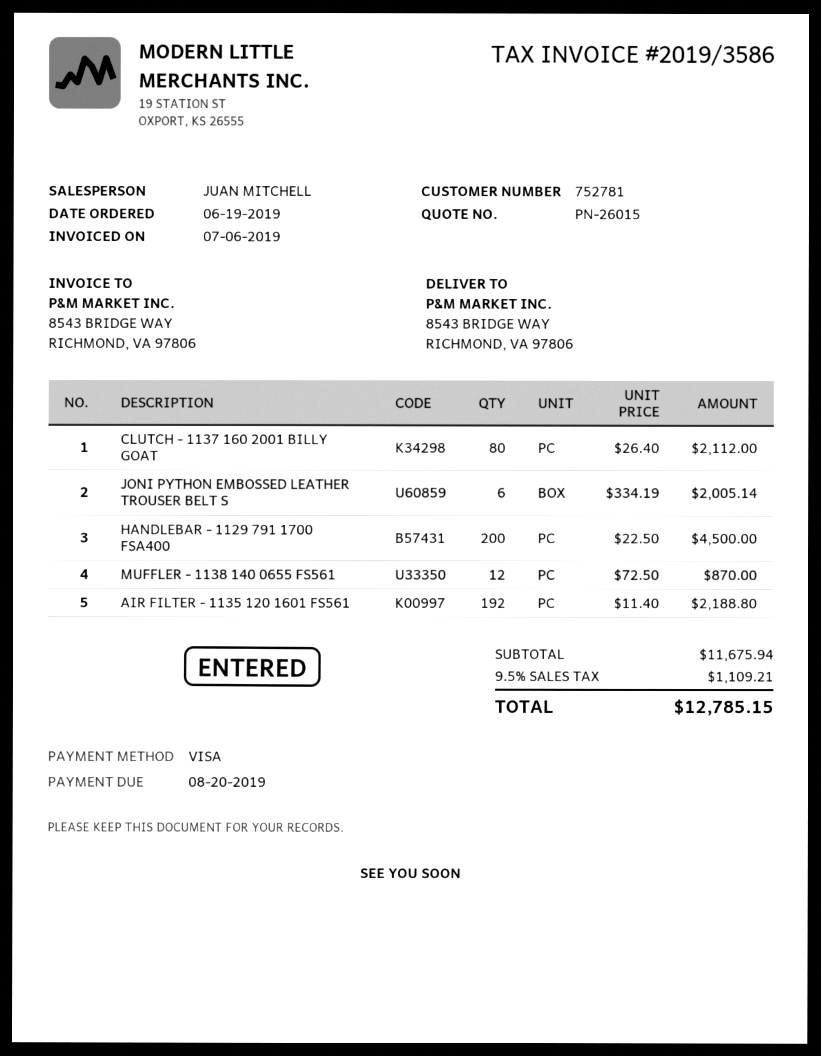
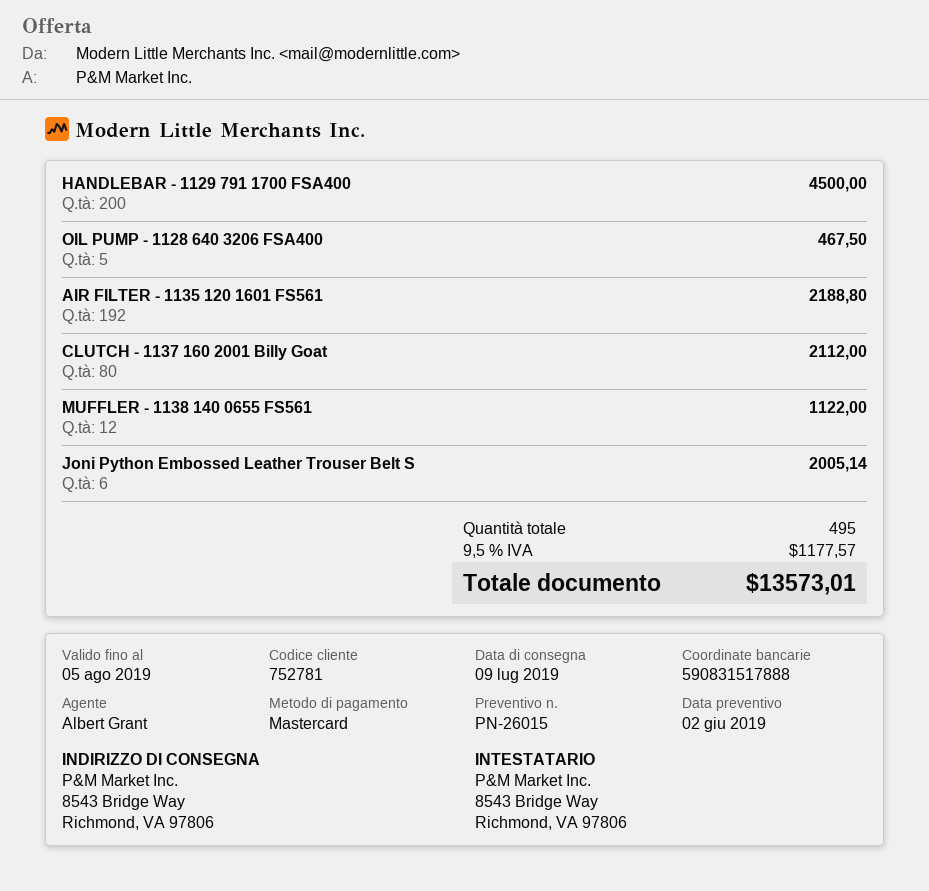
sales rep: JUAN MITCHELL -> Albert Grant
payment method: Visa -> Mastercard
MUFFLER - 1138 140 0655 FS561: 12 for 870.00 -> 12 for 1122.00
OIL PUMP - 1128 640 3206 FSA400: none -> 5 for 467.50
tax: 9.5% = 1109.21 -> 9.5% = 1177.57
total: 12785.15 -> 13573.01

